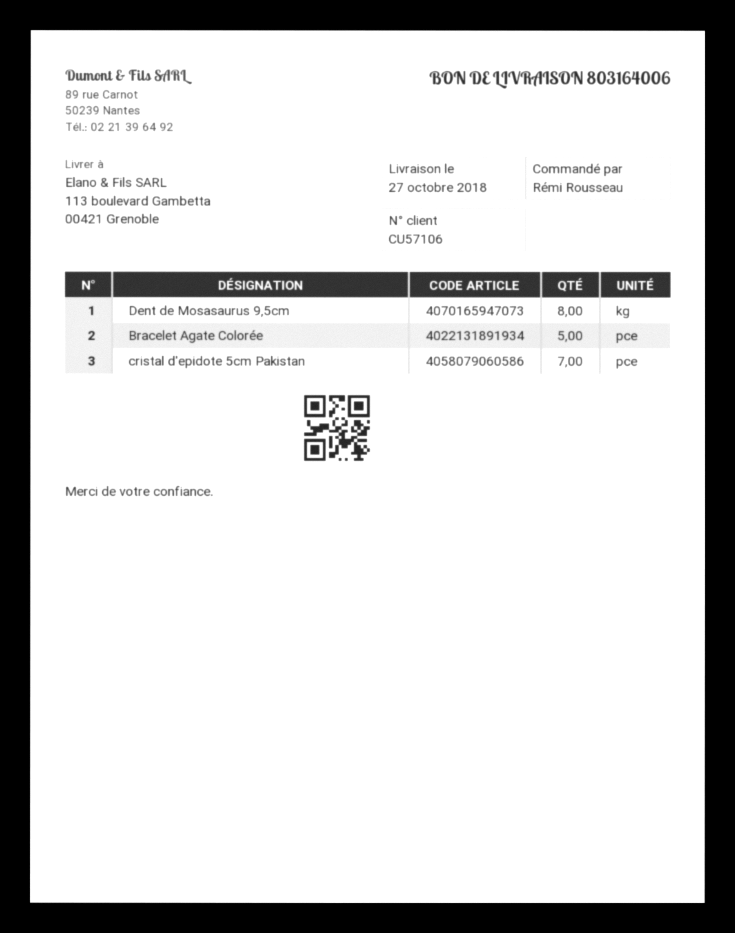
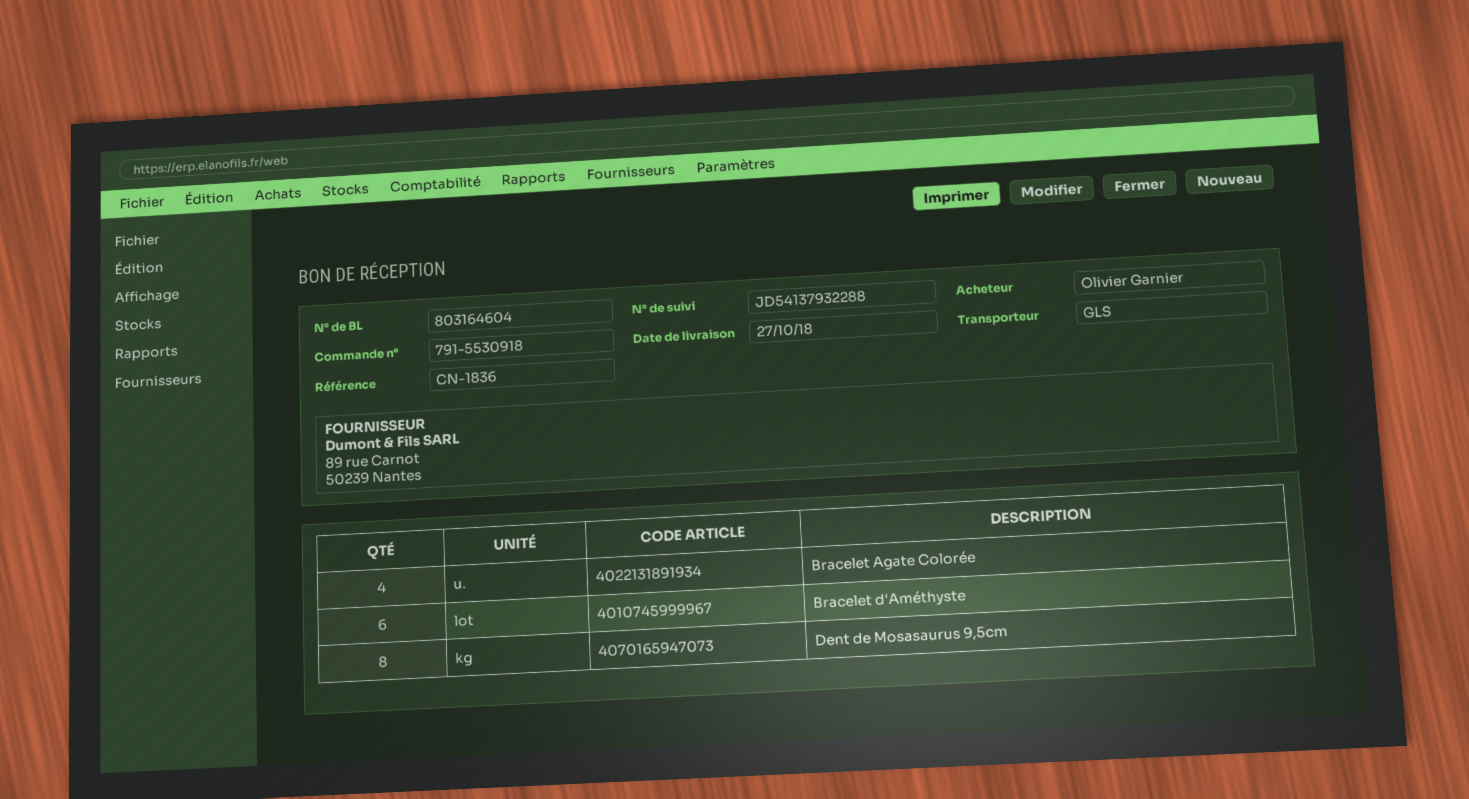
delivery note number: 803164006 -> 803164604
ordered by: Rémi Rousseau -> Olivier Garnier
Bracelet Agate Colorée: 5 -> 4
cristal d'epidote 5cm Pakistan: 7 -> none
Bracelet d'Améthyste: none -> 6

